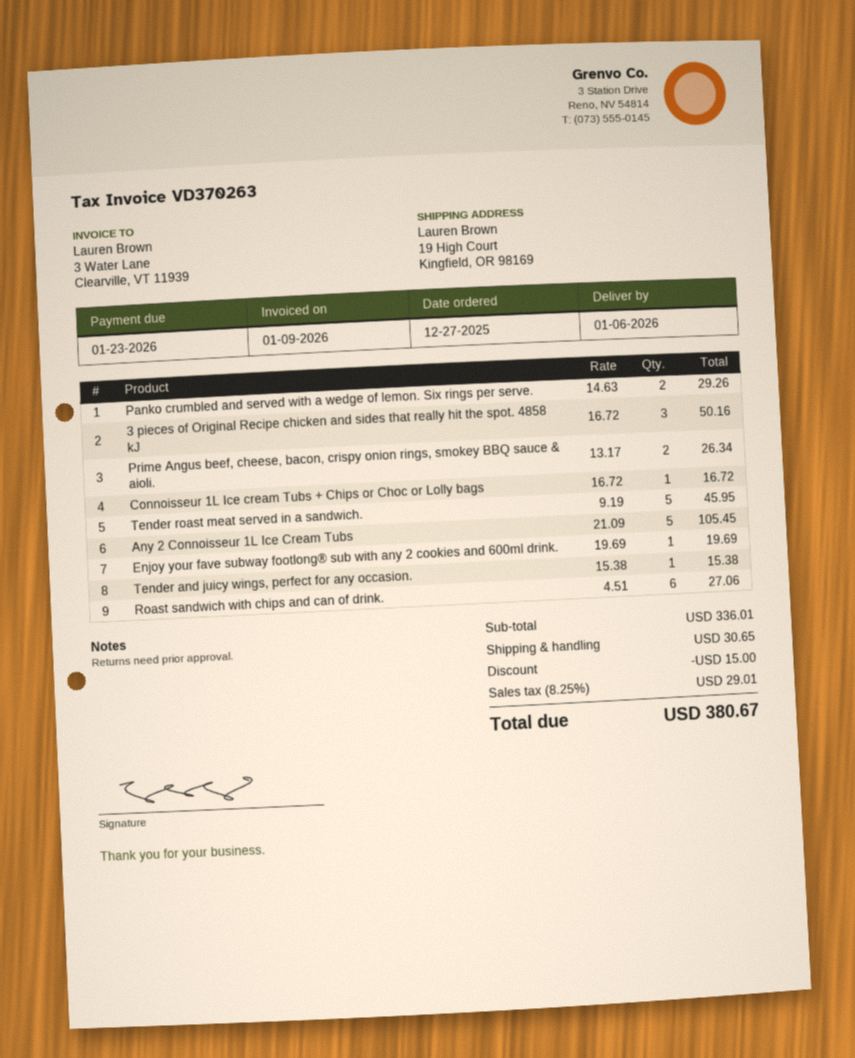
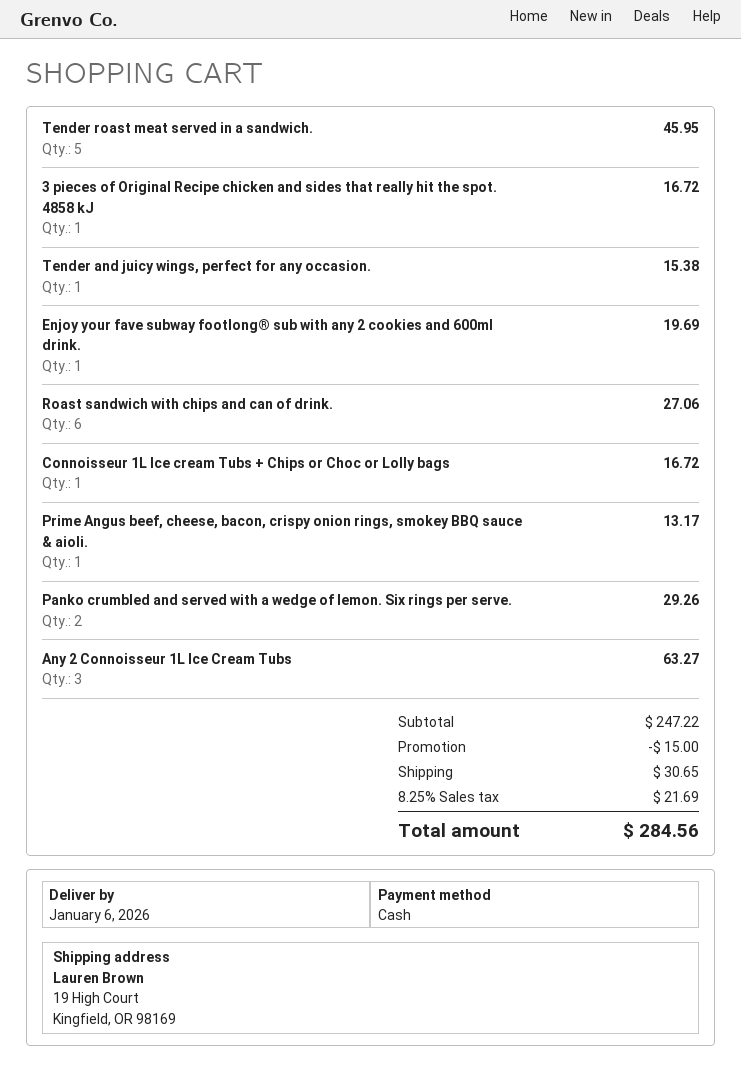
3 pieces of Original Recipe chicken and sides that really hit the spot. 4858 kJ: 3 for 50.16 -> 1 for 16.72
Prime Angus beef, cheese, bacon, crispy onion rings, smokey BBQ sauce & aioli.: 2 for 26.34 -> 1 for 13.17
Any 2 Connoisseur 1L Ice Cream Tubs: 5 for 105.45 -> 3 for 63.27
subtotal: 336.01 -> 247.22
tax: 8.25% = 29.01 -> 8.25% = 21.69
total: 380.67 -> 284.56

